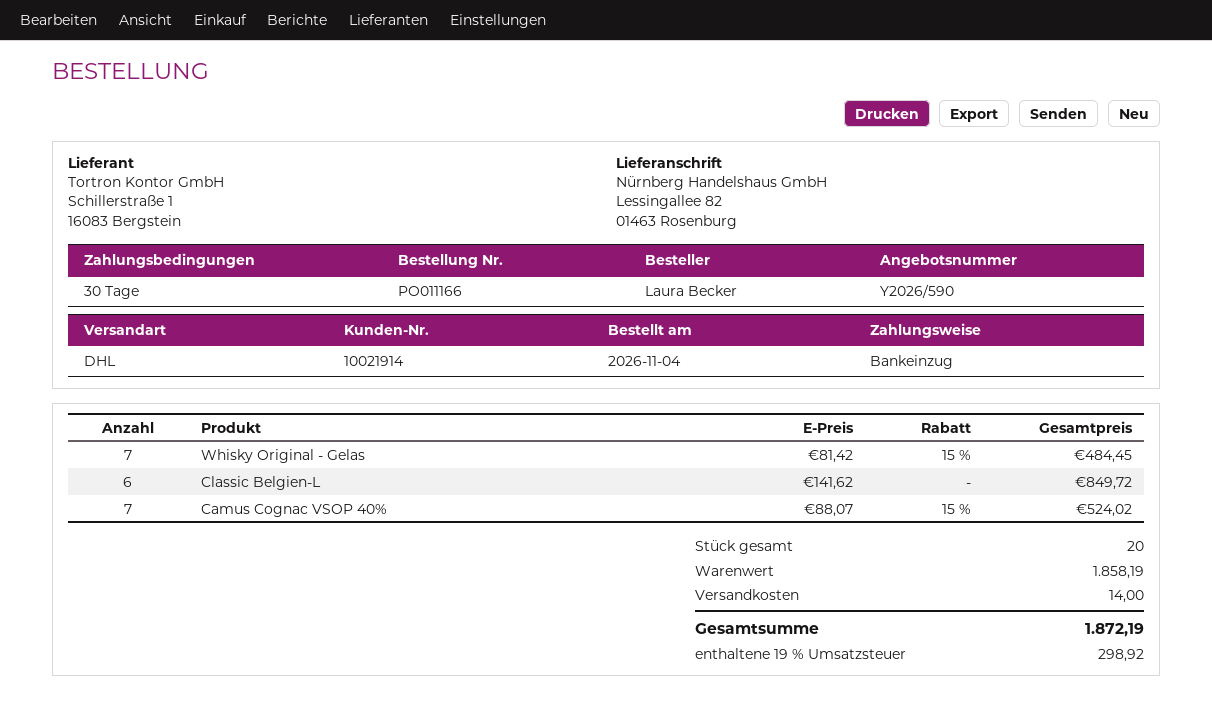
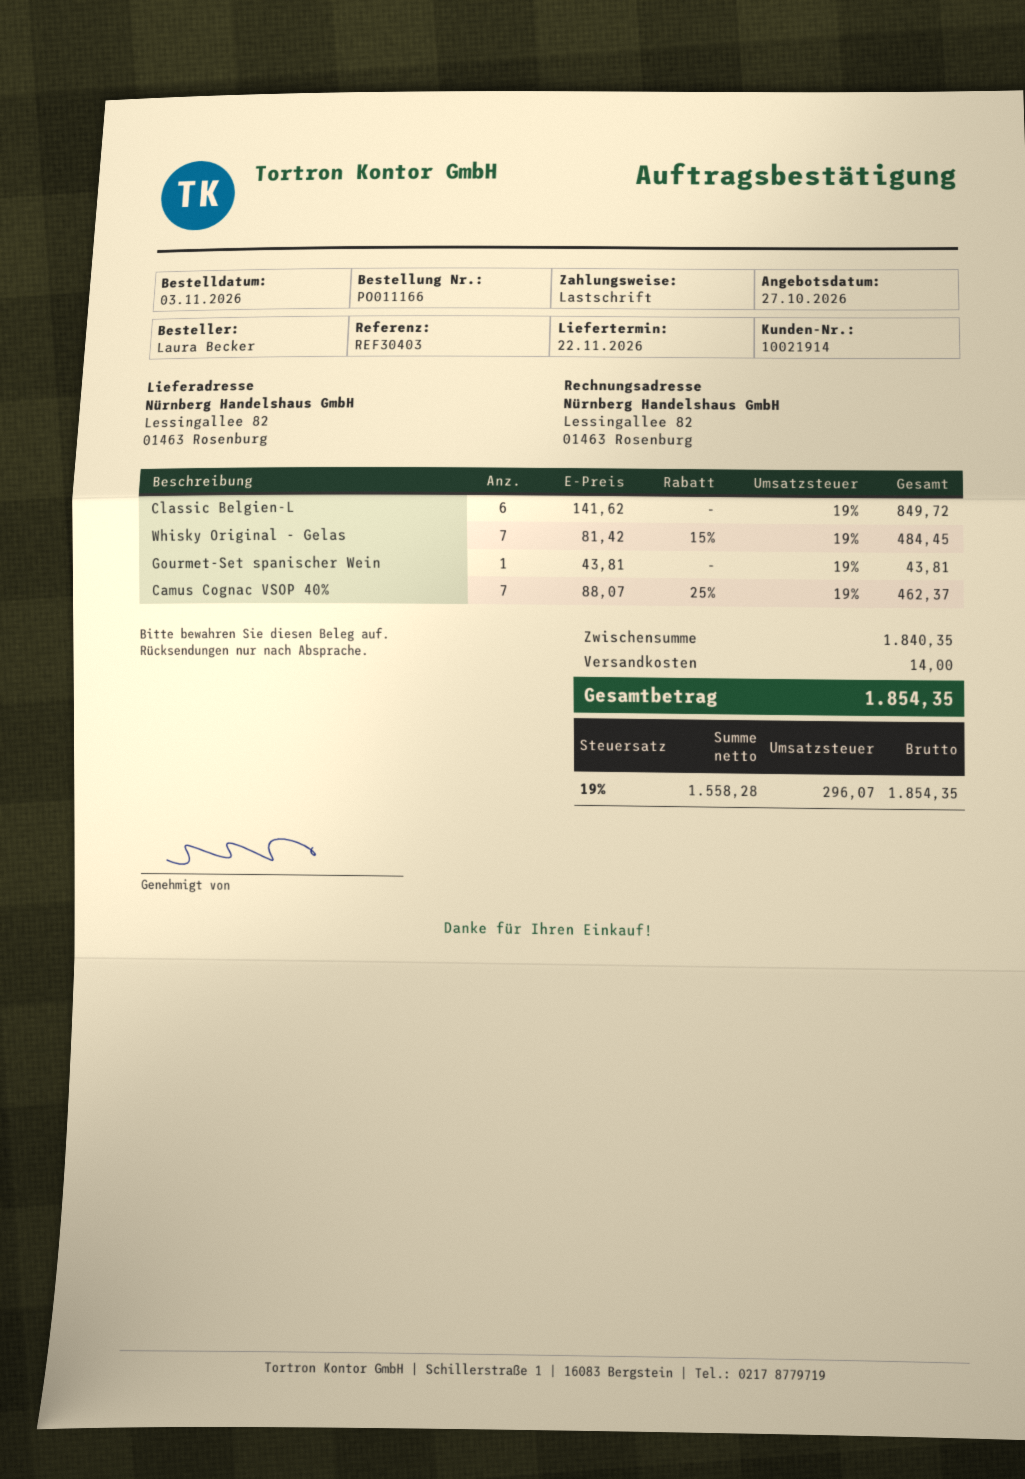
order date: 2026-11-04 -> 2026-11-03
Camus Cognac VSOP 40%: 7 x 88.07 - 15% = 524.02 -> 7 x 88.07 - 25% = 462.37
Gourmet-Set spanischer Wein: none -> 1 x 43.81 = 43.81
subtotal: 1858.19 -> 1840.35
tax: 19% = 298.92 -> 19% = 296.07
total: 1872.19 -> 1854.35

